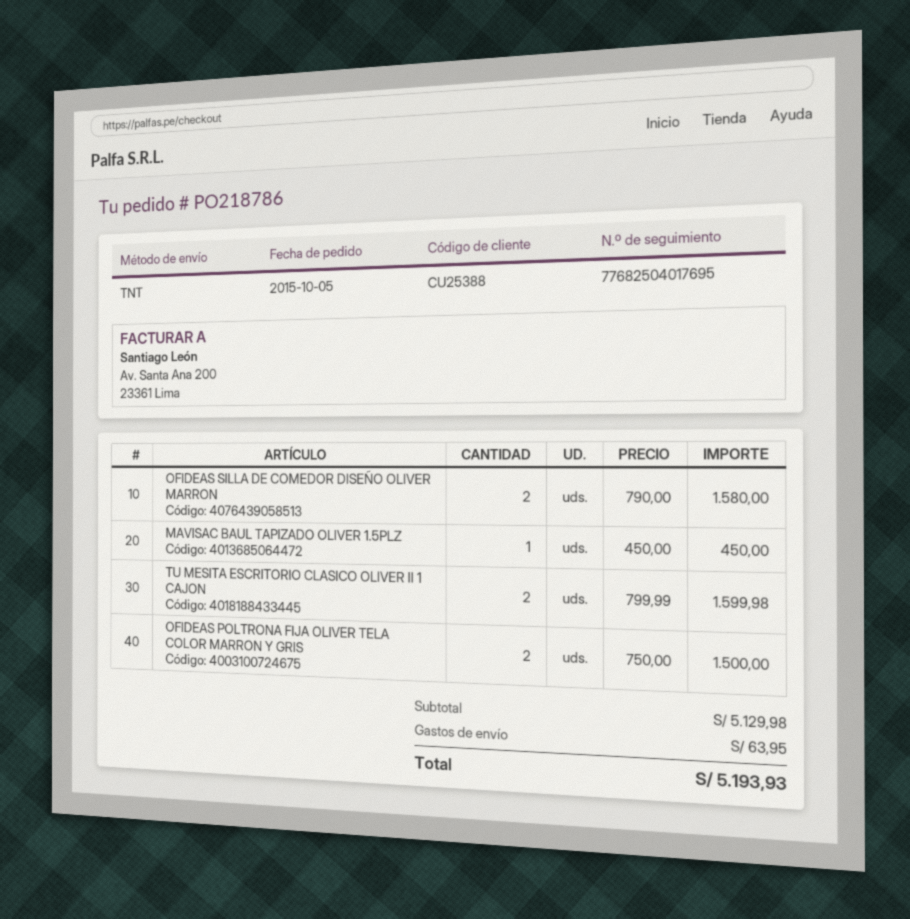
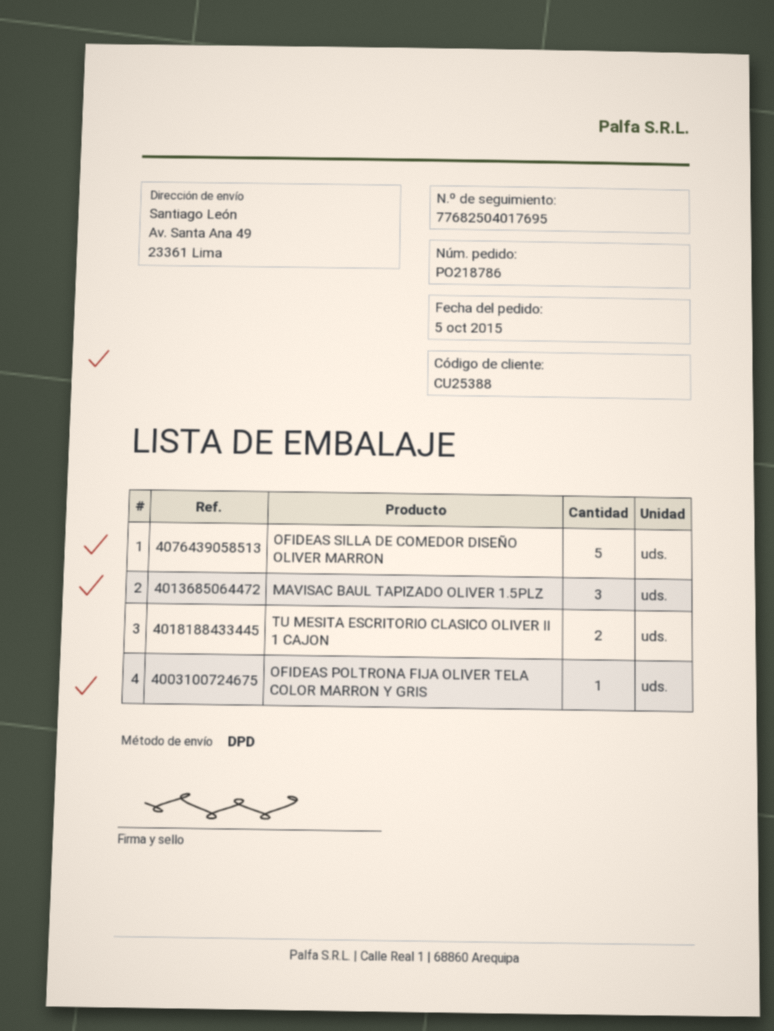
shipping method: TNT -> DPD
OFIDEAS SILLA DE COMEDOR DISEÑO OLIVER MARRON: 2 -> 5
MAVISAC BAUL TAPIZADO OLIVER 1.5PLZ: 1 -> 3
OFIDEAS POLTRONA FIJA OLIVER TELA COLOR MARRON Y GRIS: 2 -> 1

